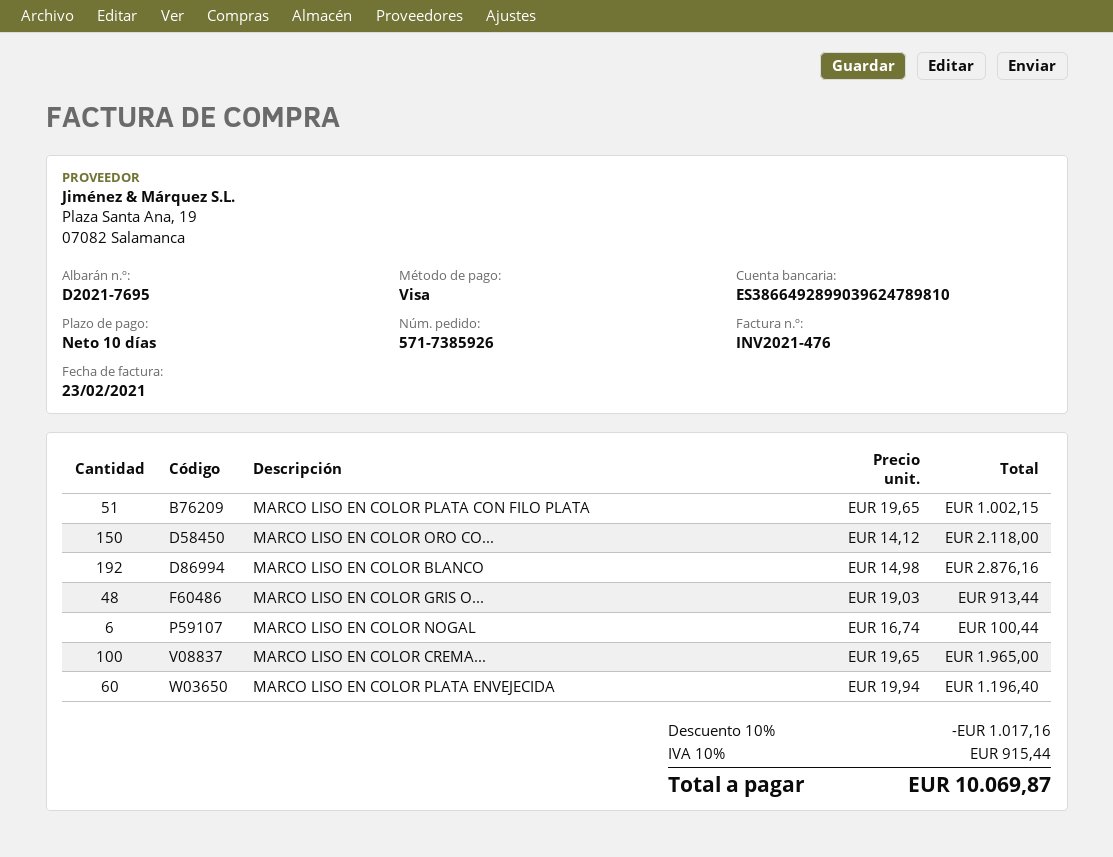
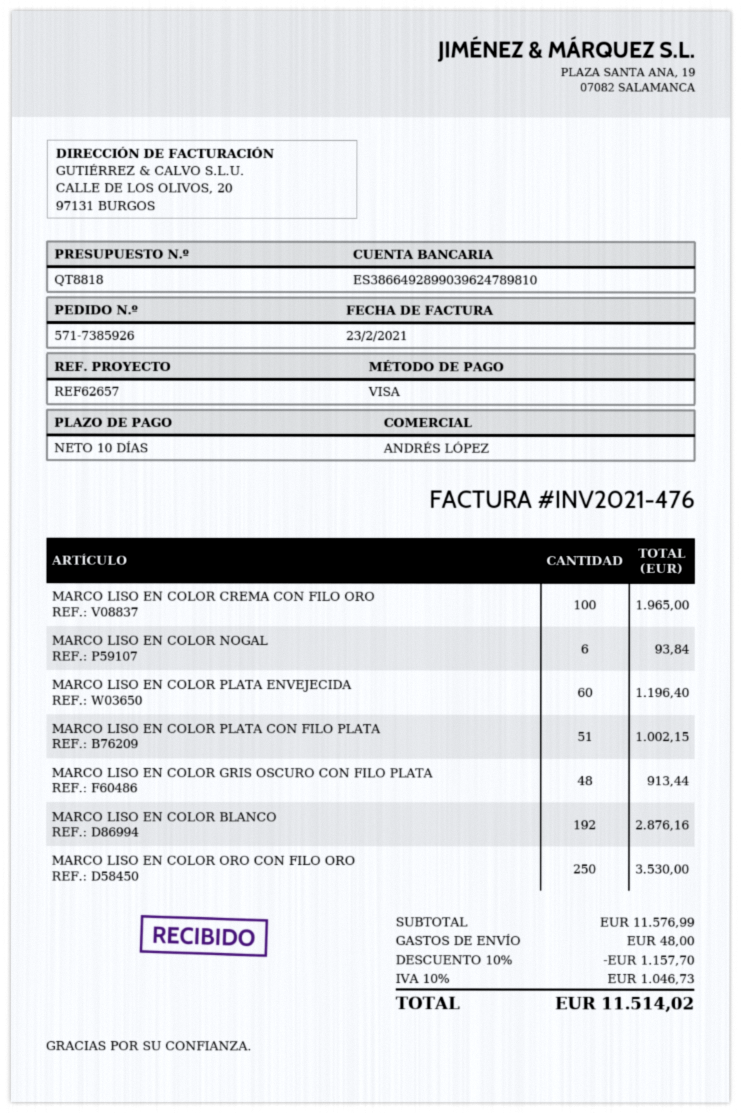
MARCO LISO EN COLOR ORO CO...: 150 for 2118.00 -> 250 for 3530.00
MARCO LISO EN COLOR NOGAL: 6 for 100.44 -> 6 for 93.84
discount: 10% = 1017.16 -> 10% = 1157.70
shipping: none -> 48.00
tax: 10% = 915.44 -> 10% = 1046.73
total: 10069.87 -> 11514.02

